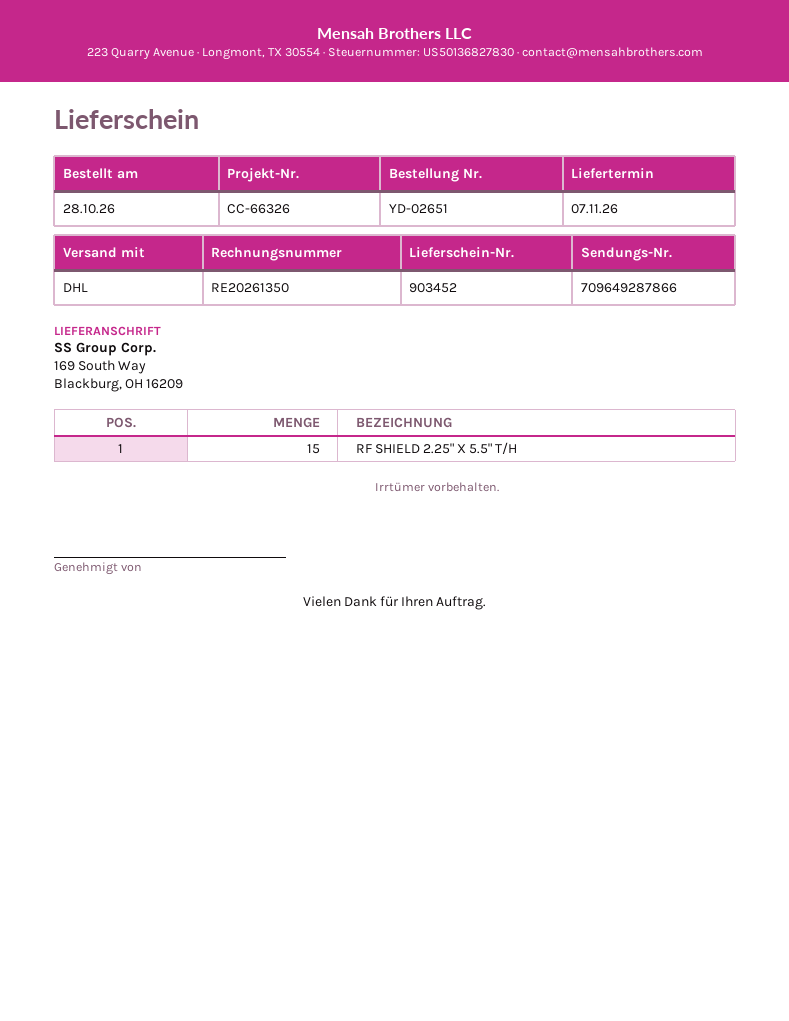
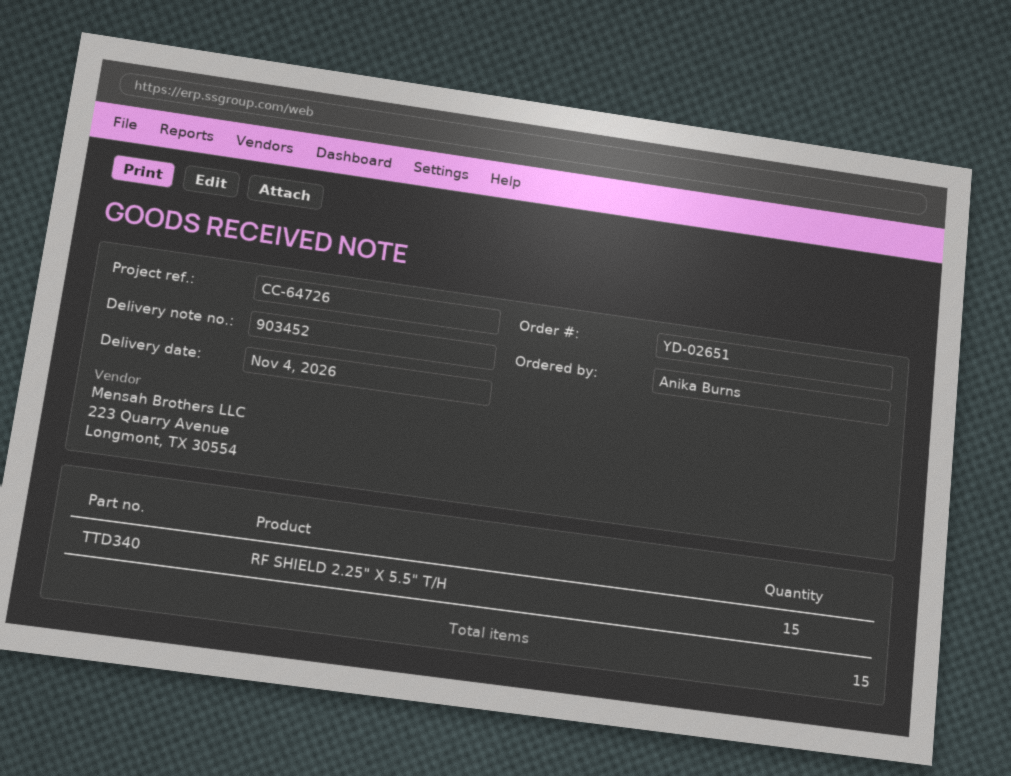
delivery date: 2026-11-07 -> 2026-11-04
reference: CC-66326 -> CC-64726

